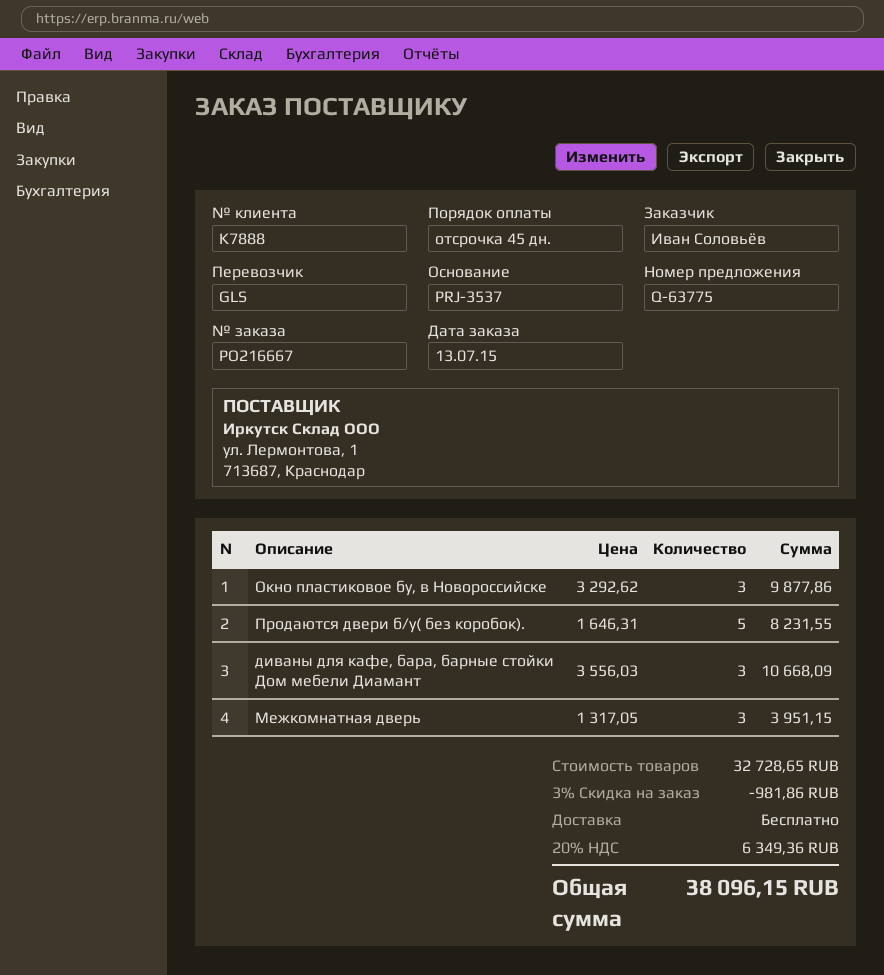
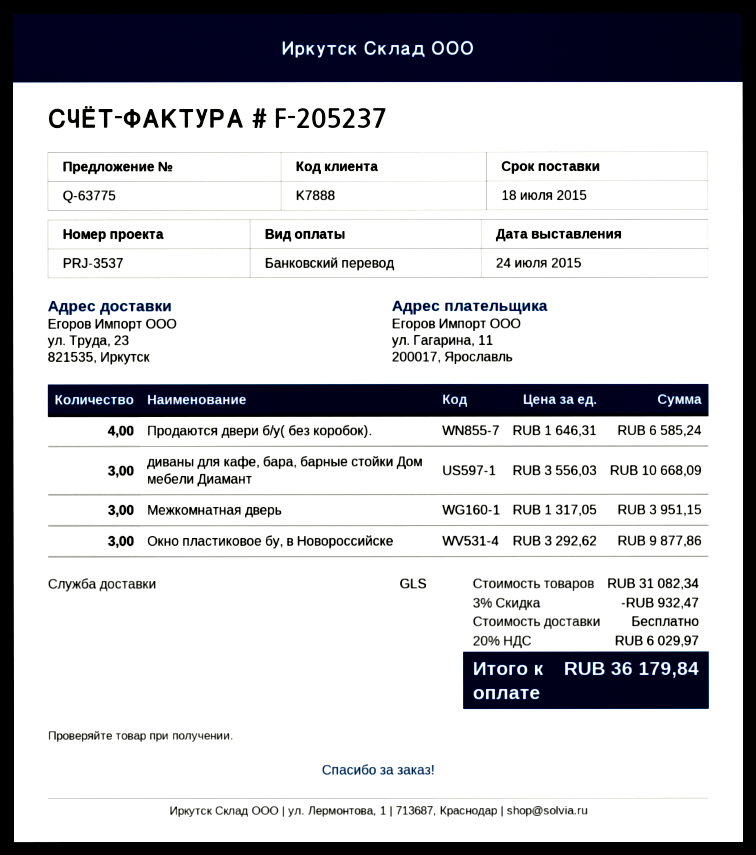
Продаются двери б/у( без коробок).: 5 x 1646.31 = 8231.55 -> 4 x 1646.31 = 6585.24
subtotal: 32728.65 -> 31082.34
discount: 3% = 981.86 -> 3% = 932.47
tax: 20% = 6349.36 -> 20% = 6029.97
total: 38096.15 -> 36179.84

